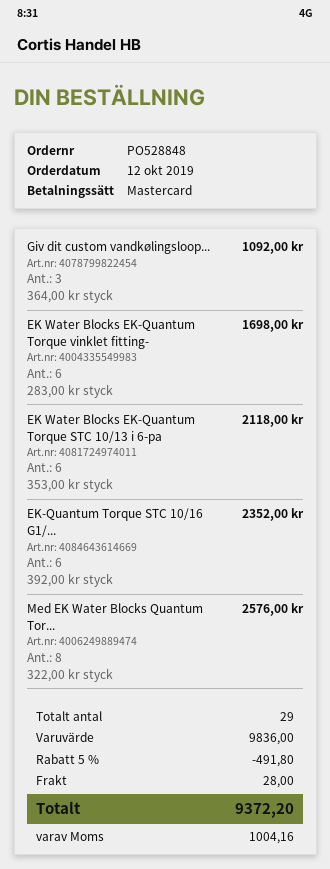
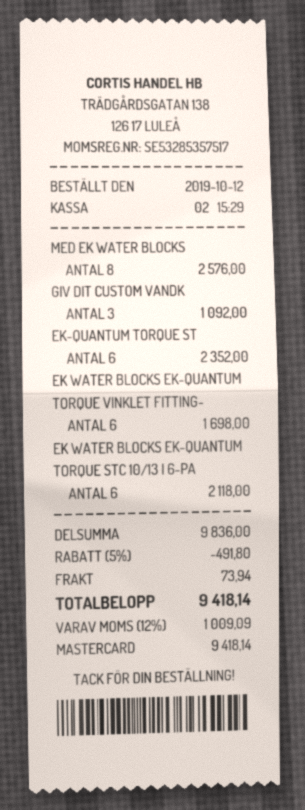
shipping: 28.00 -> 73.94
tax: 1004.16 -> 1009.09
total: 9372.20 -> 9418.14

